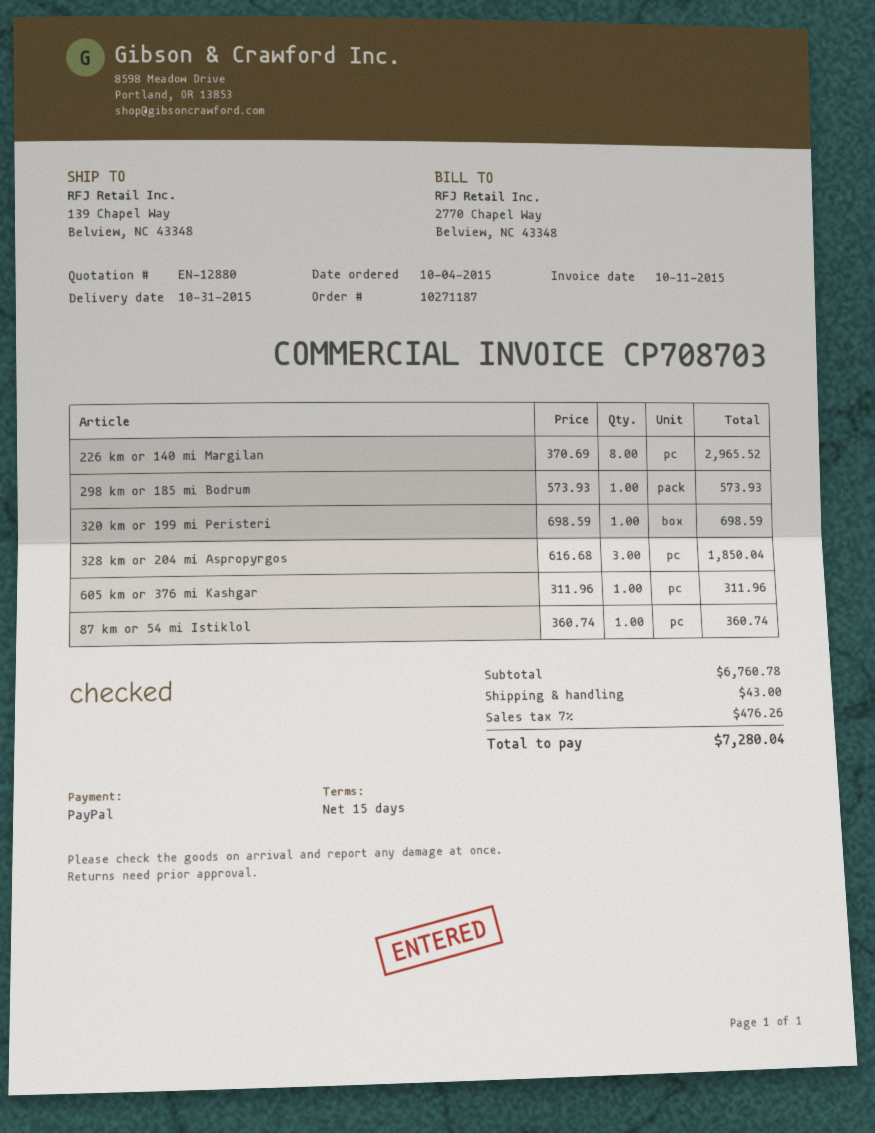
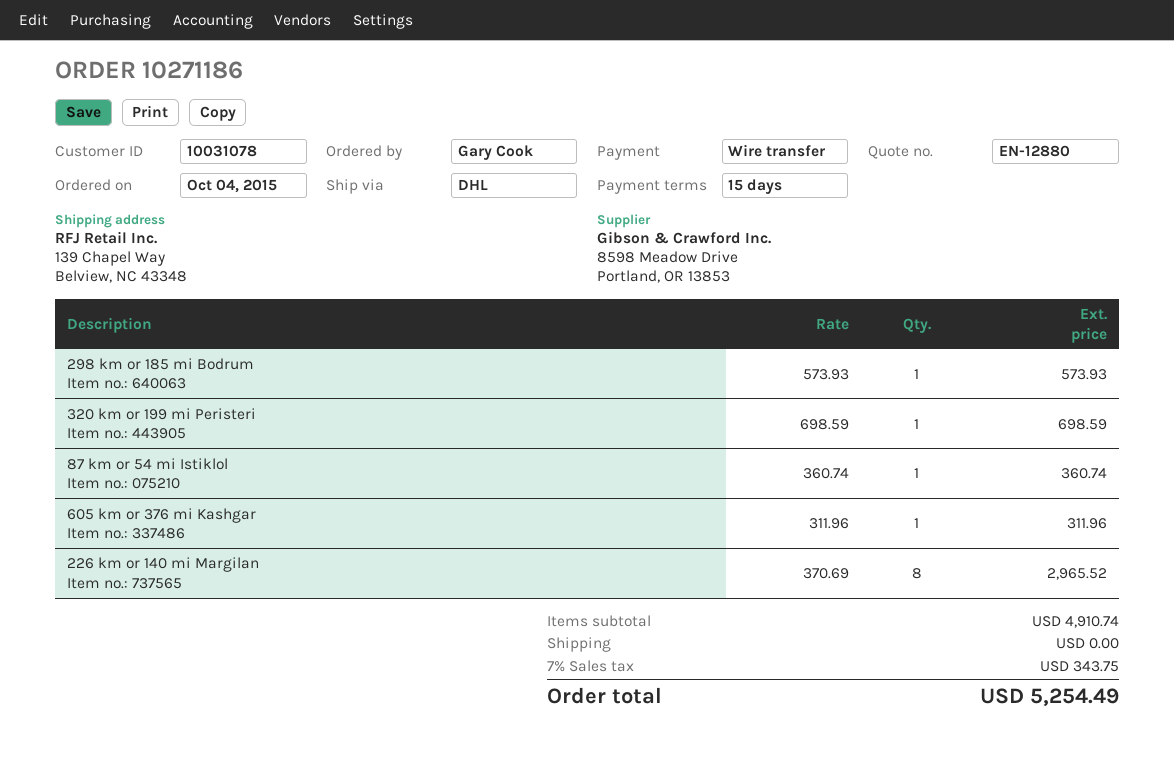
order number: 10271187 -> 10271186
payment method: PayPal -> bank transfer
328 km or 204 mi Aspropyrgos: 3 x 616.68 = 1850.04 -> none
subtotal: 6760.78 -> 4910.74
shipping: 43.00 -> 0.00
tax: 7% = 476.26 -> 7% = 343.75
total: 7280.04 -> 5254.49

